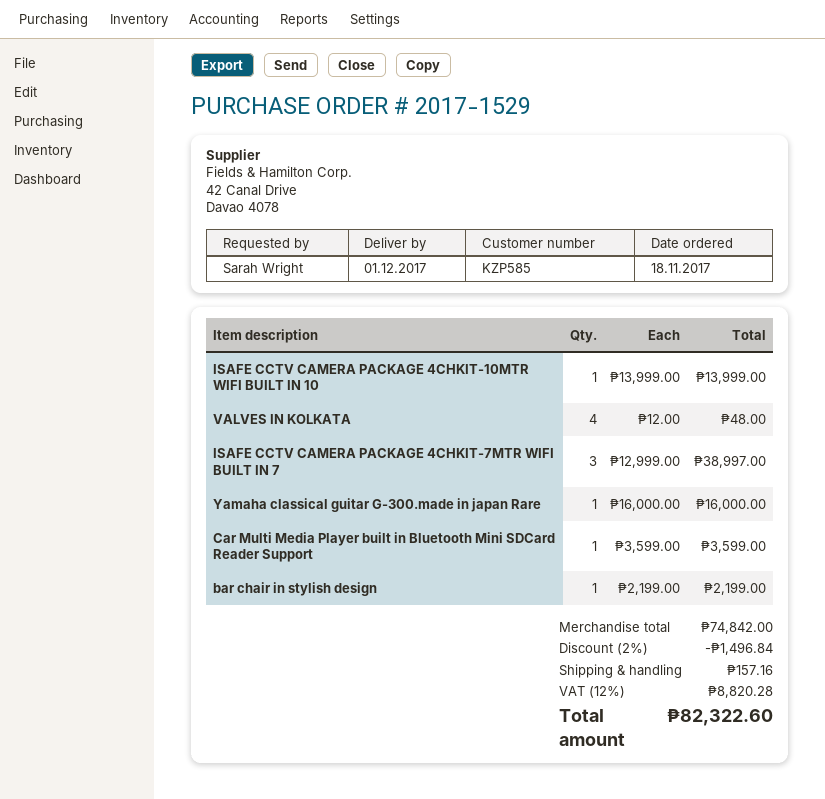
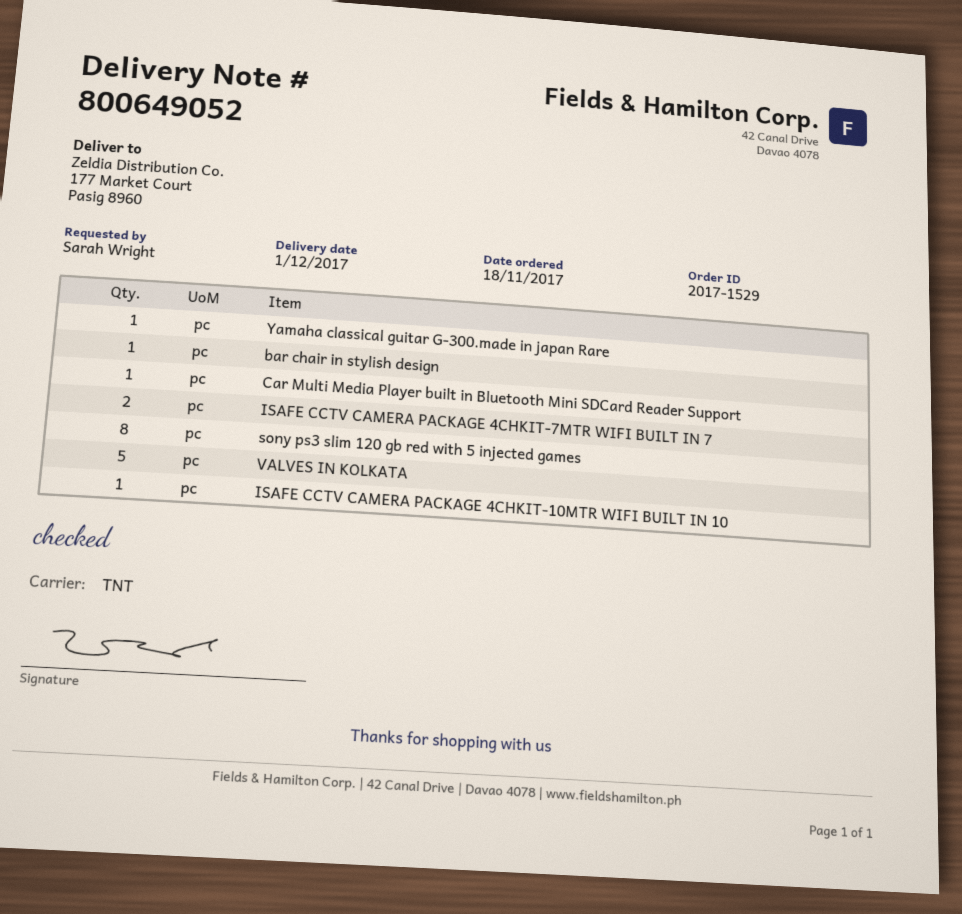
VALVES IN KOLKATA: 4 -> 5
ISAFE CCTV CAMERA PACKAGE 4CHKIT-7MTR WIFI BUILT IN 7: 3 -> 2
sony ps3 slim 120 gb red with 5 injected games: none -> 8

